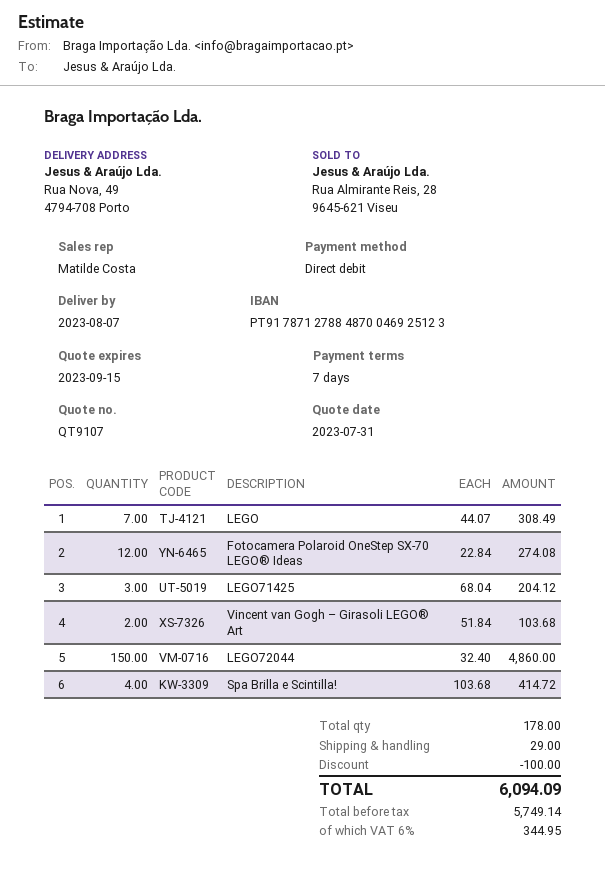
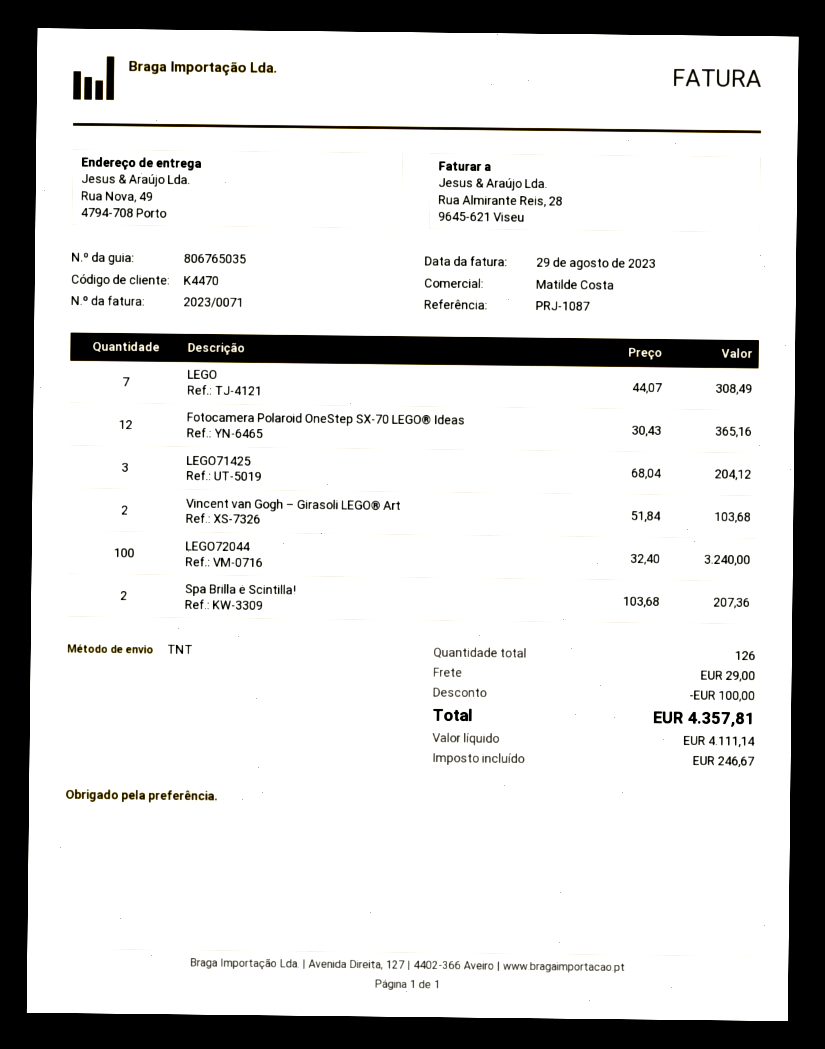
Fotocamera Polaroid OneStep SX-70 LEGO® Ideas: 12 x 22.84 = 274.08 -> 12 x 30.43 = 365.16
LEGO72044: 150 x 32.40 = 4860.00 -> 100 x 32.40 = 3240.00
Spa Brilla e Scintilla!: 4 x 103.68 = 414.72 -> 2 x 103.68 = 207.36
total quantity: 178 -> 126
net: 5749.14 -> 4111.14
tax: 344.95 -> 246.67
total: 6094.09 -> 4357.81

